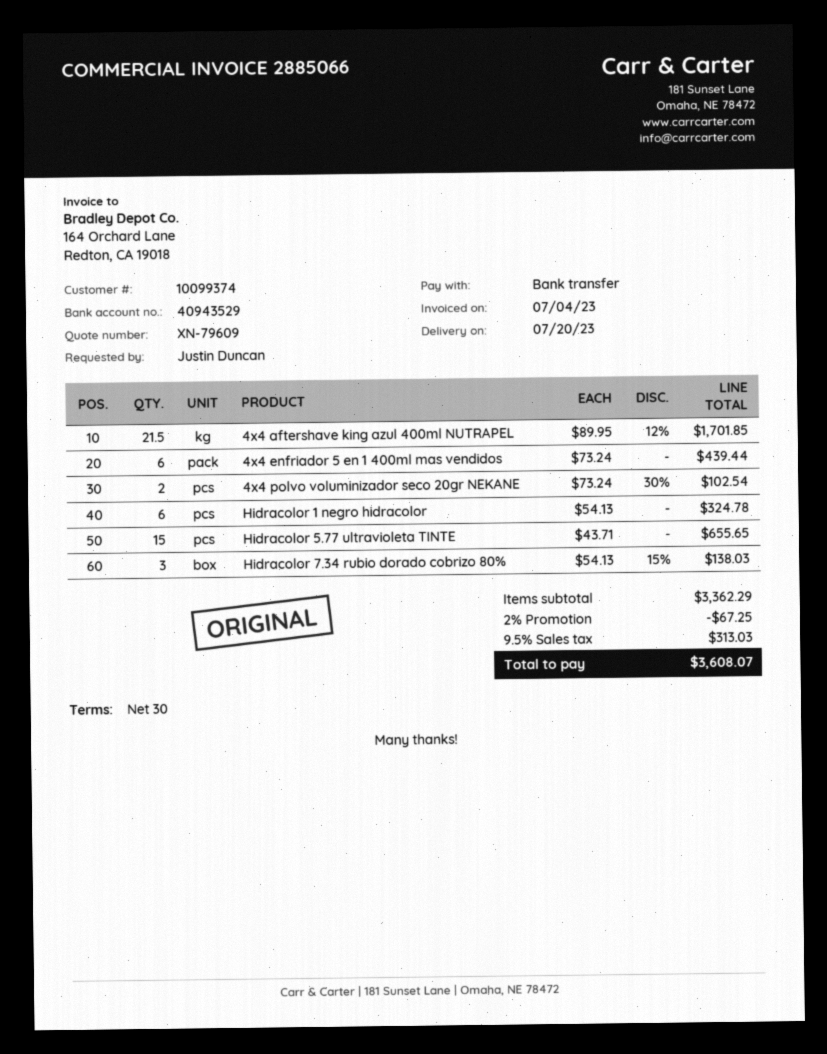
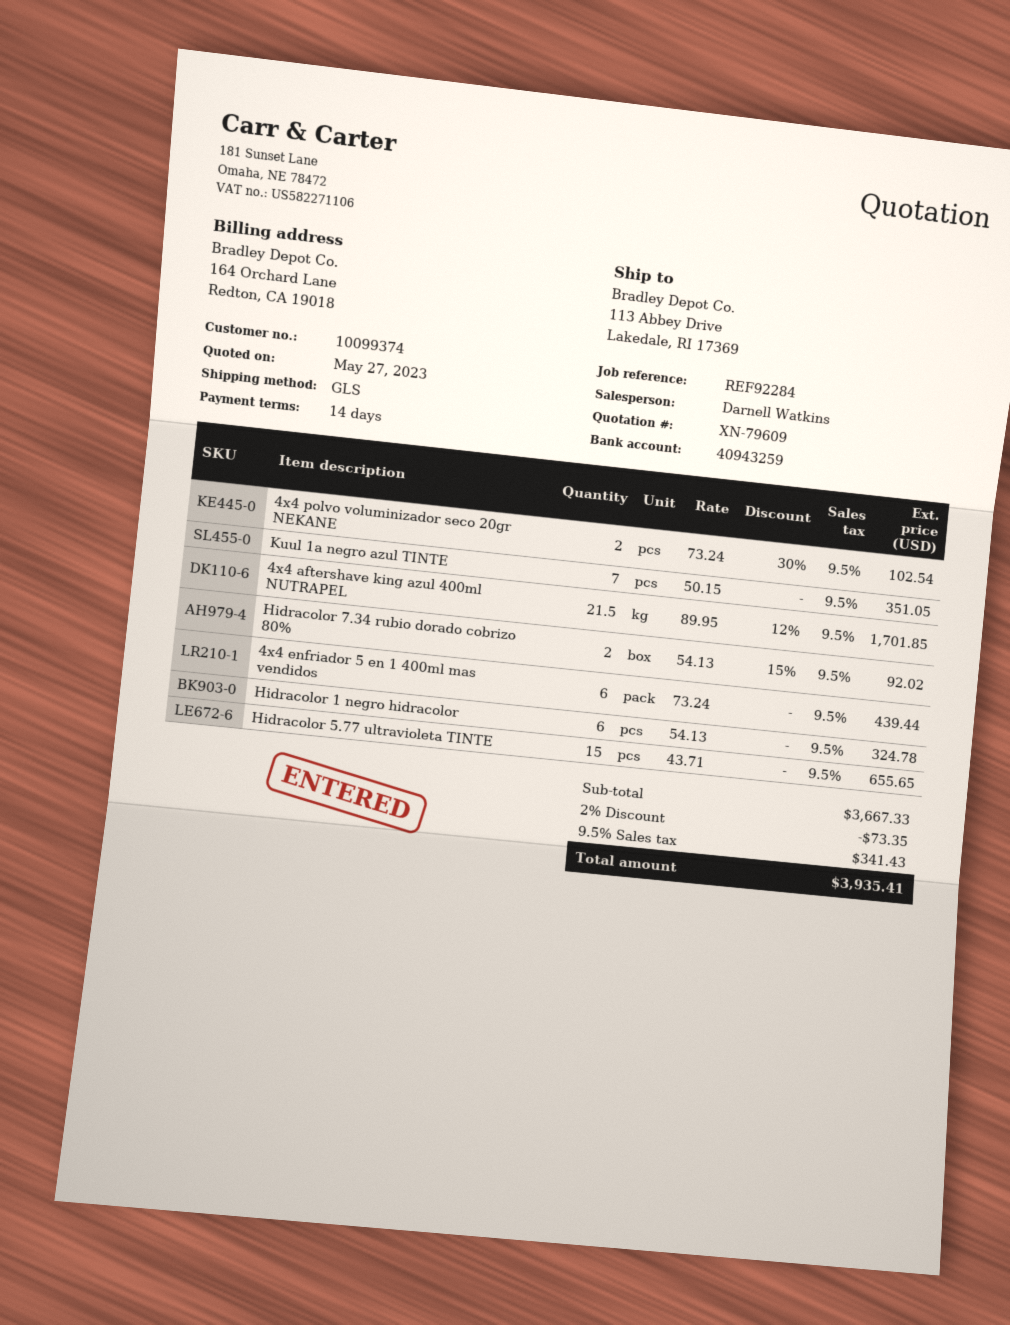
payment terms: 30 days -> 14 days
bank account: 40943529 -> 40943259
Hidracolor 7.34 rubio dorado cobrizo 80%: 3 x 54.13 - 15% = 138.03 -> 2 x 54.13 - 15% = 92.02
Kuul 1a negro azul TINTE: none -> 7 x 50.15 = 351.05
subtotal: 3362.29 -> 3667.33
discount: 2% = 67.25 -> 2% = 73.35
tax: 9.5% = 313.03 -> 9.5% = 341.43
total: 3608.07 -> 3935.41

